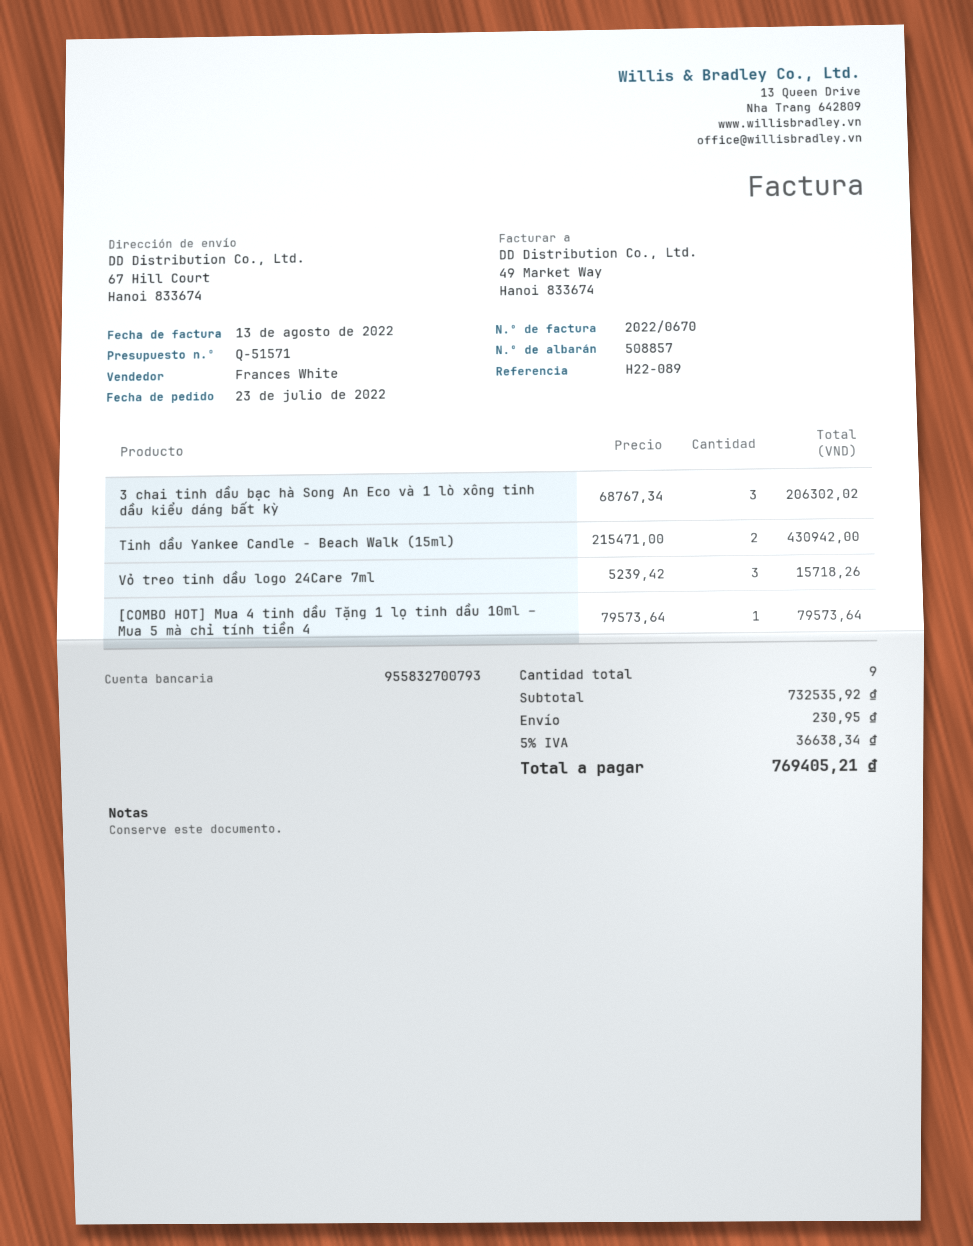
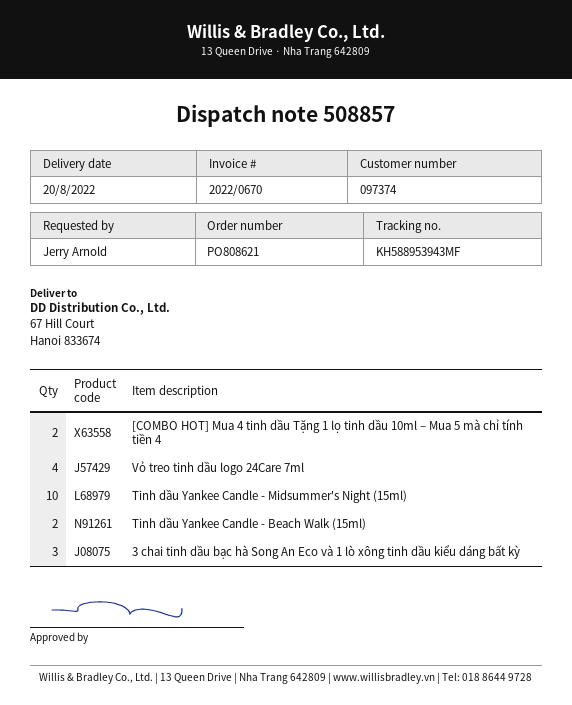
Vỏ treo tinh dầu logo 24Care 7ml: 3 -> 4
[COMBO HOT] Mua 4 tinh dầu Tặng 1 lọ tinh dầu 10ml – Mua 5 mà chỉ tính tiền 4: 1 -> 2
Tinh dầu Yankee Candle - Midsummer's Night (15ml): none -> 10

